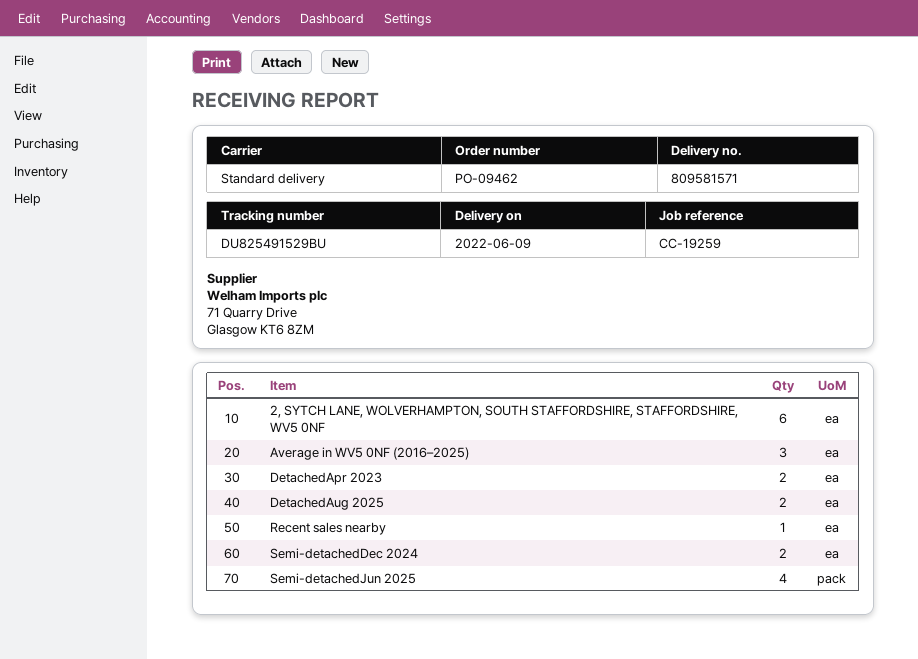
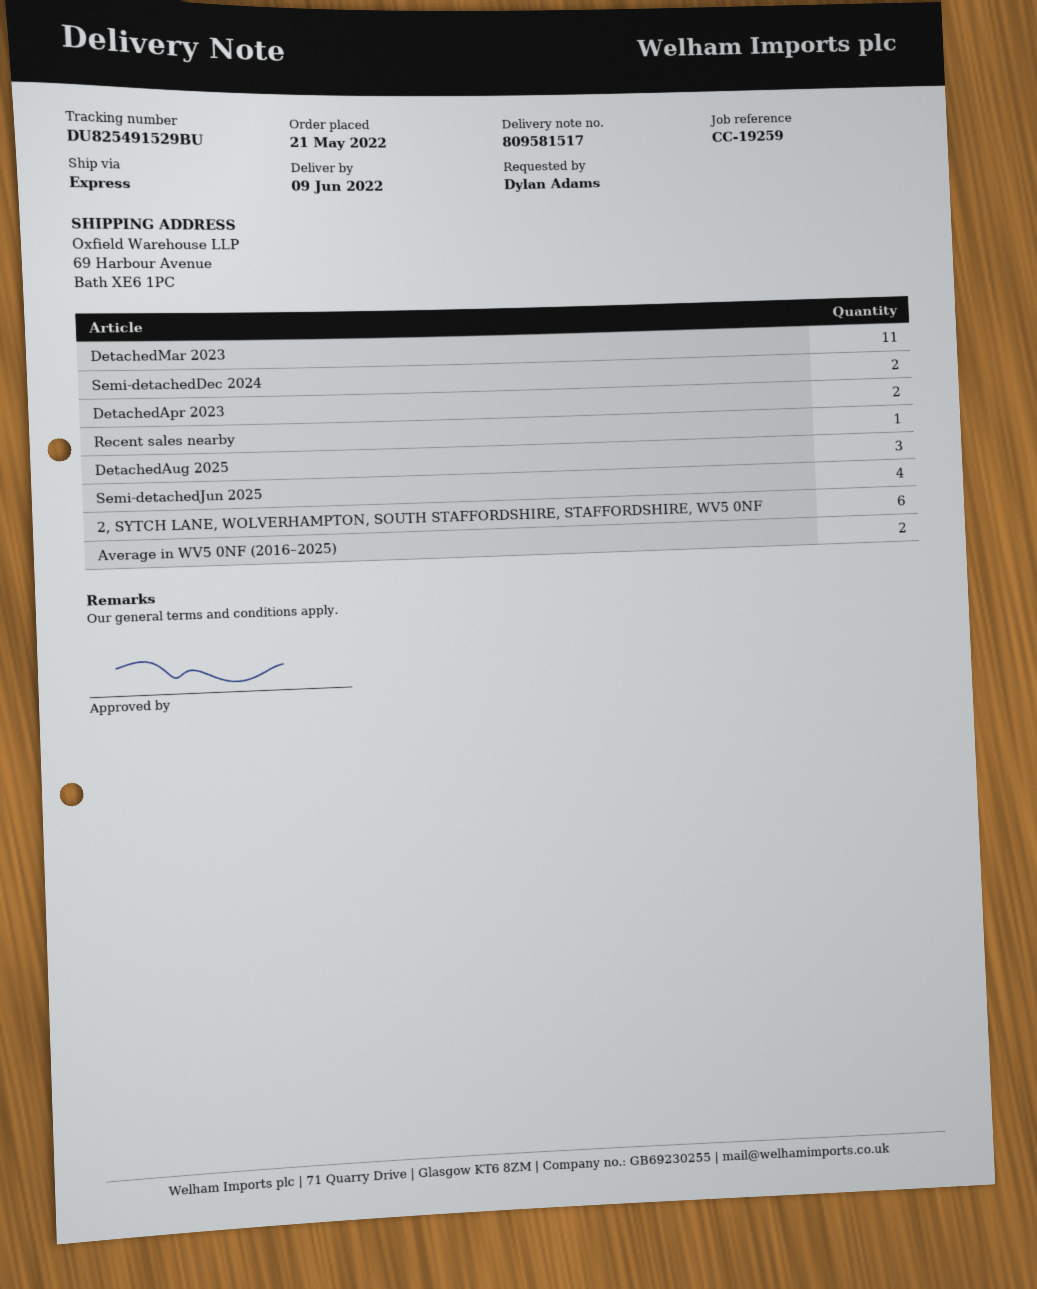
delivery note number: 809581571 -> 809581517
shipping method: standard -> express
Average in WV5 0NF (2016–2025): 3 -> 2
DetachedAug 2025: 2 -> 3
DetachedMar 2023: none -> 11

